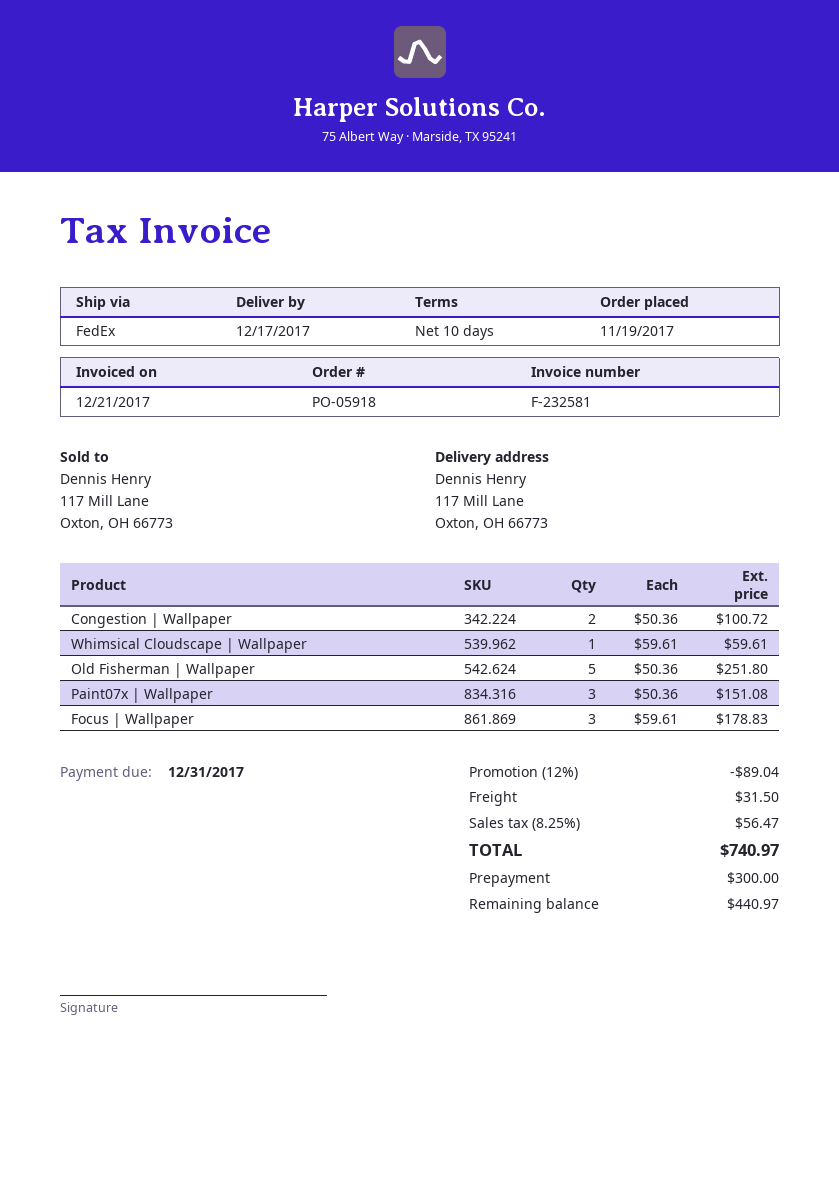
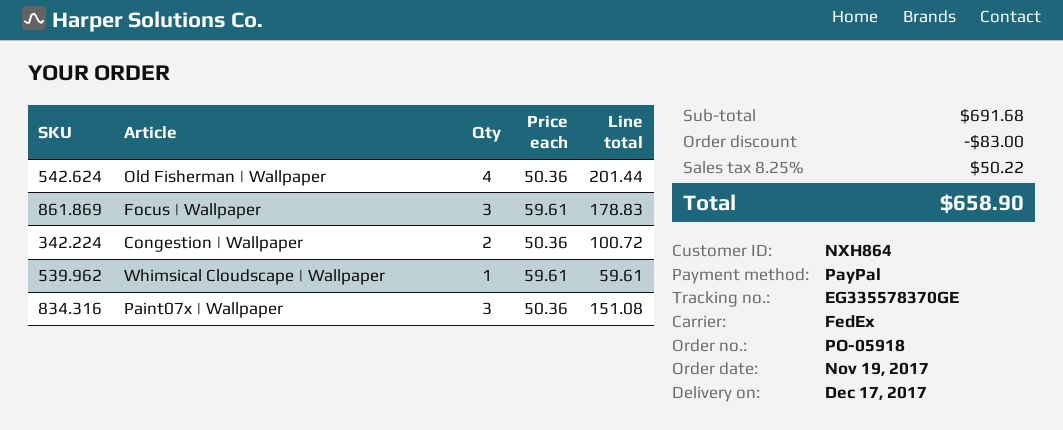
Old Fisherman | Wallpaper: 5 x 50.36 = 251.80 -> 4 x 50.36 = 201.44
discount: 89.04 -> 83.00
shipping: 31.50 -> none
tax: 8.25% = 56.47 -> 8.25% = 50.22
total: 740.97 -> 658.90

